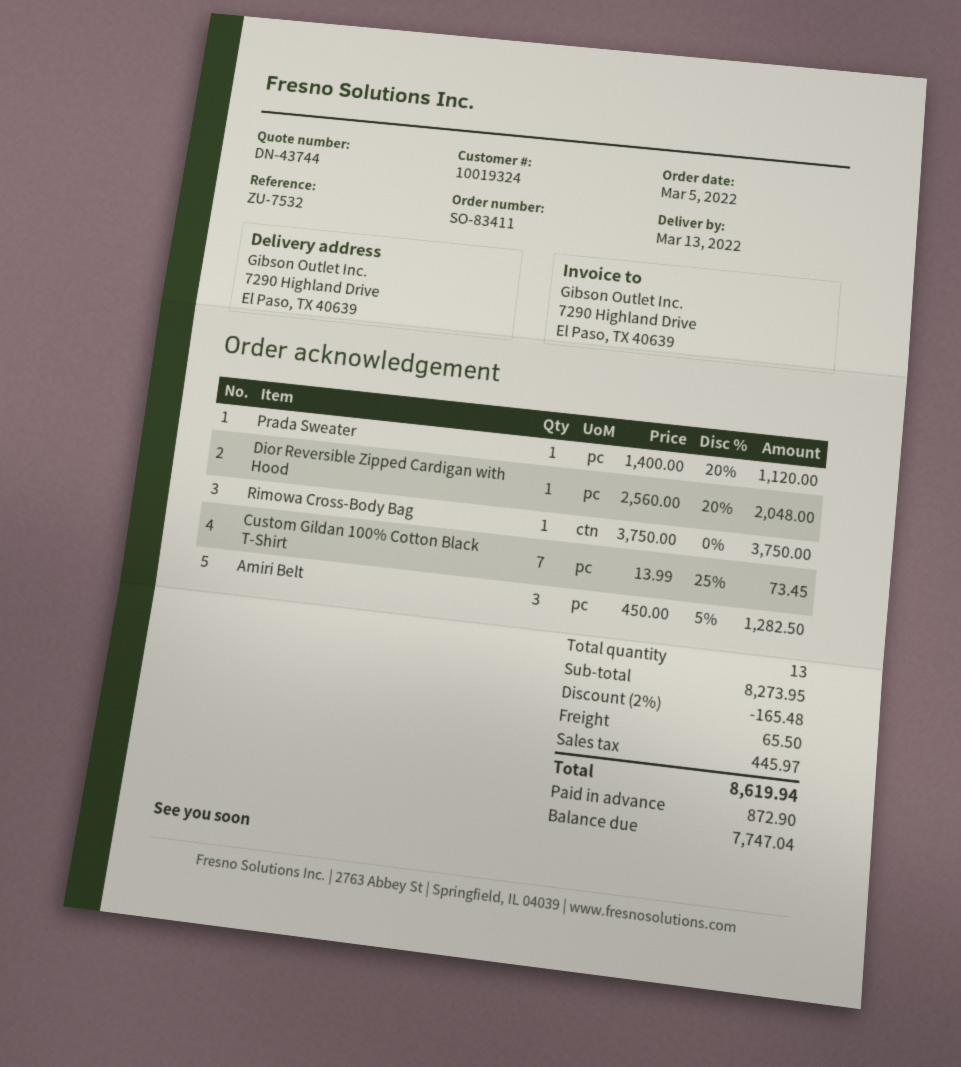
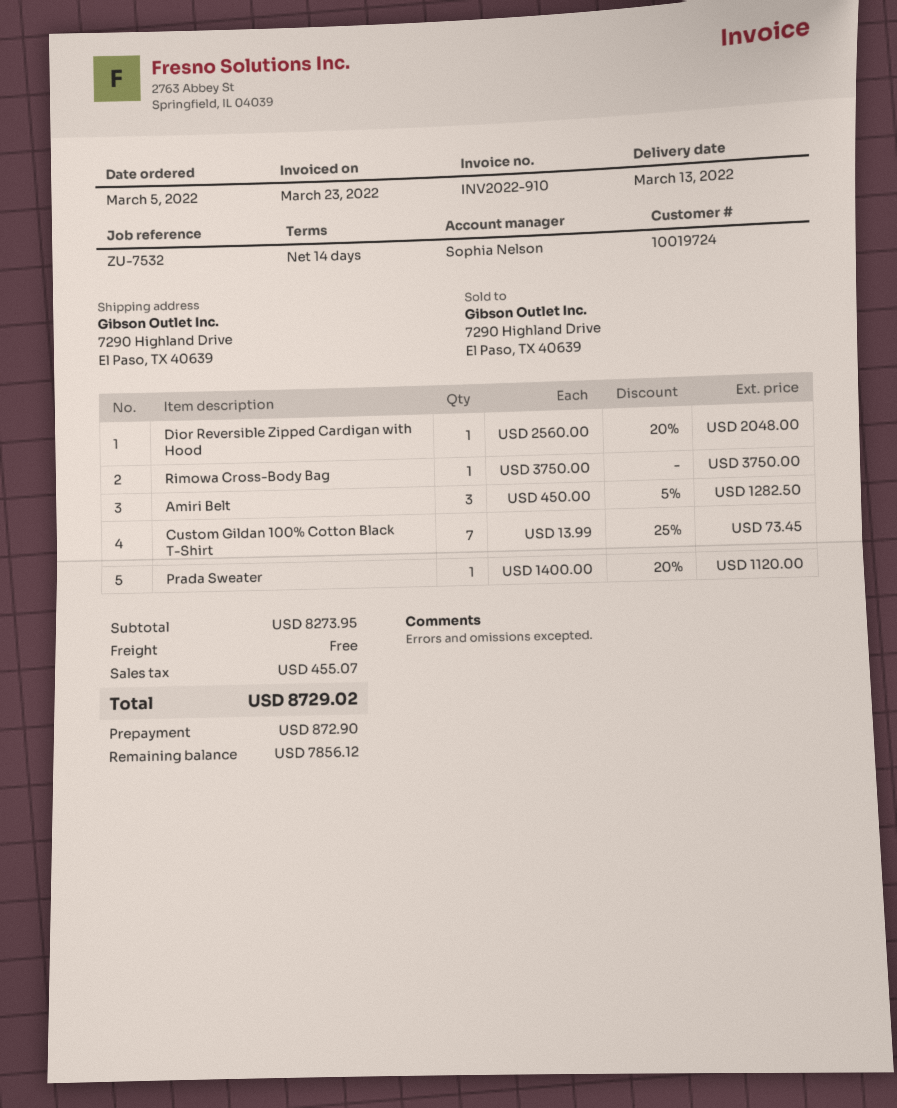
customer number: 10019324 -> 10019724
discount: 2% = 165.48 -> none
shipping: 65.50 -> 0.00
tax: 445.97 -> 455.07
total: 8619.94 -> 8729.02
balance: 7747.04 -> 7856.12

